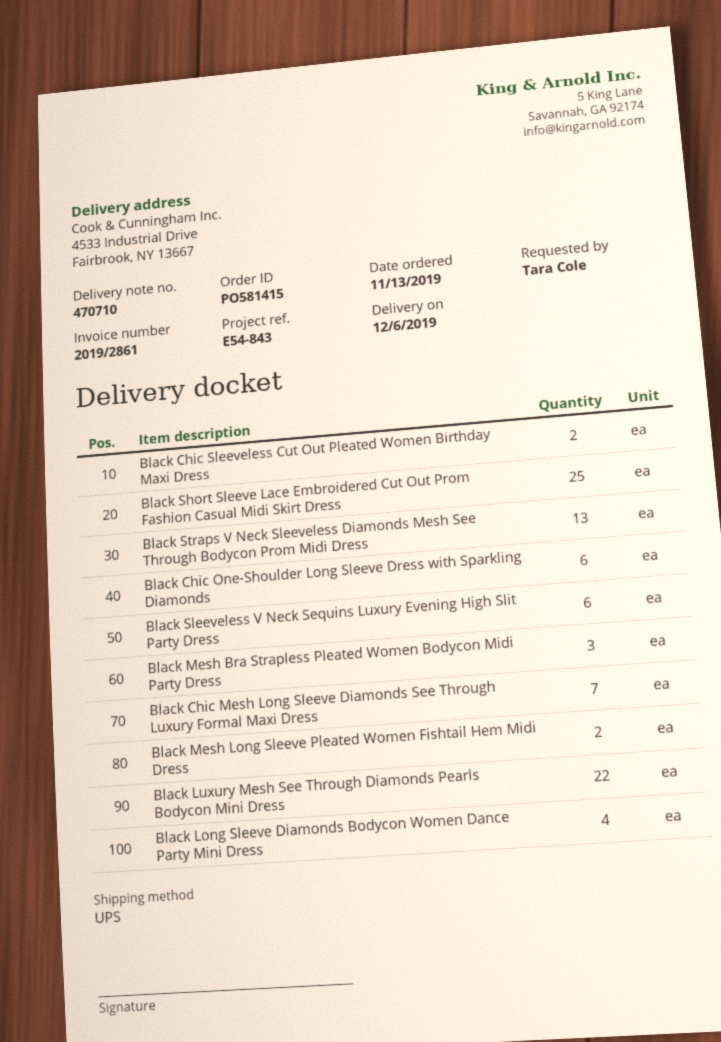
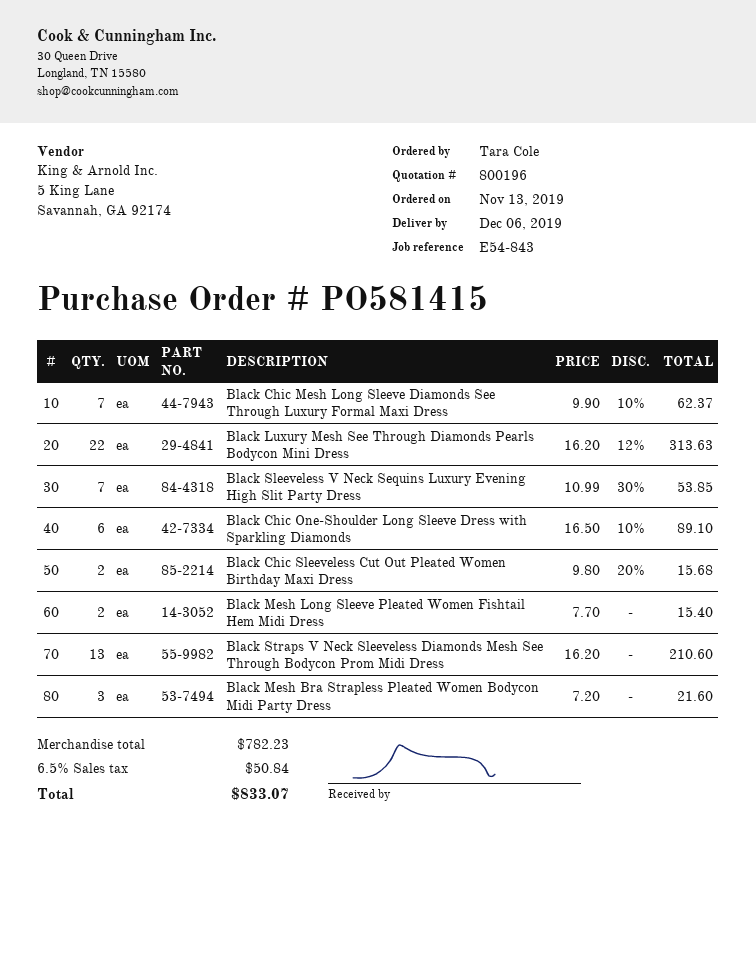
Black Short Sleeve Lace Embroidered Cut Out Prom Fashion Casual Midi Skirt Dress: 25 -> none
Black Sleeveless V Neck Sequins Luxury Evening High Slit Party Dress: 6 -> 7
Black Long Sleeve Diamonds Bodycon Women Dance Party Mini Dress: 4 -> none

